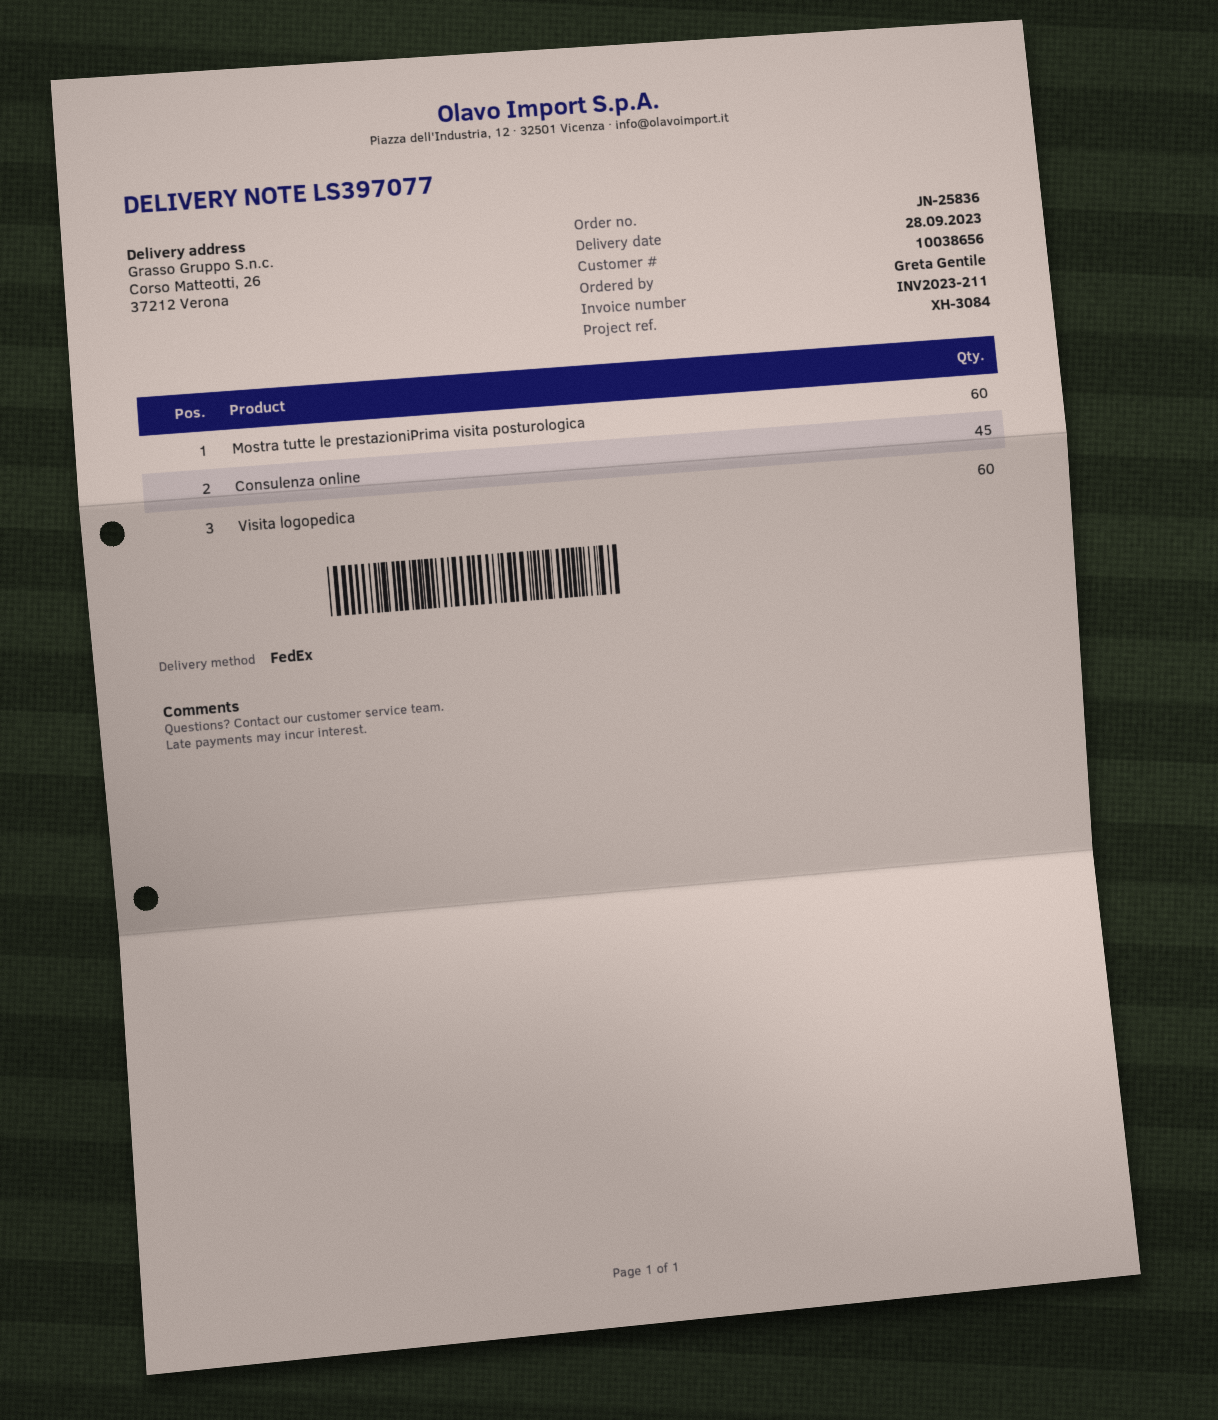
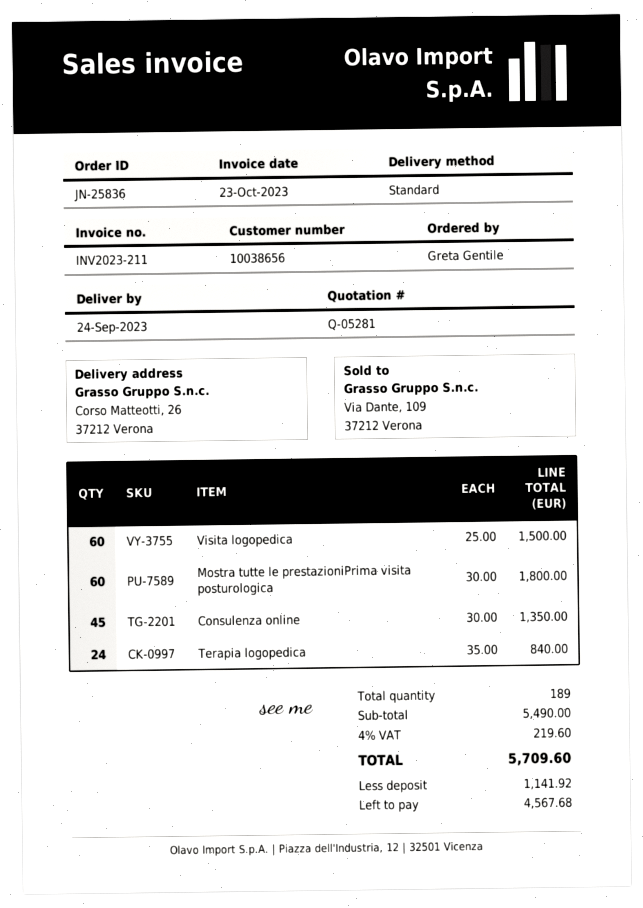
delivery date: 2023-09-28 -> 2023-09-24
shipping method: FedEx -> standard
Terapia logopedica: none -> 24

